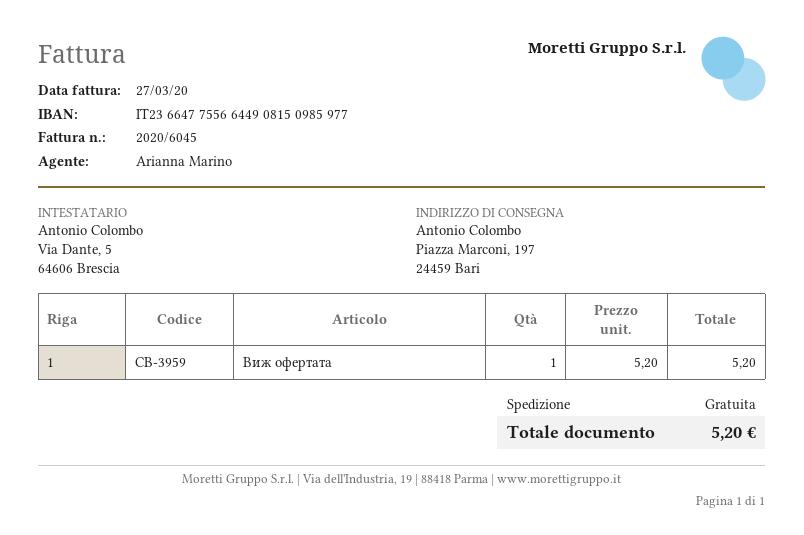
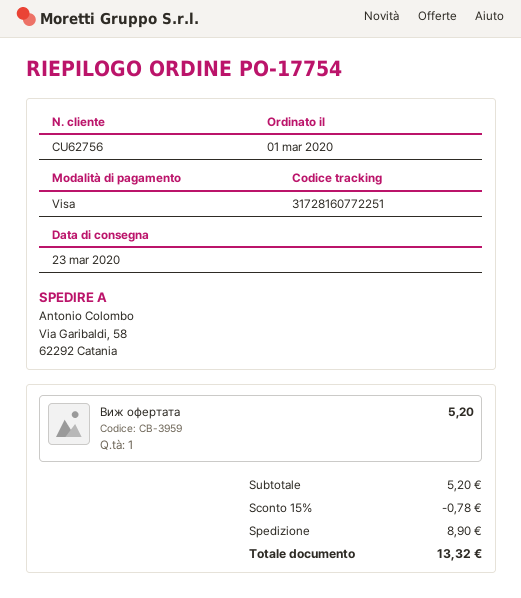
ship to: Piazza Marconi, 197, 24459 Bari -> Via Garibaldi, 58, 62292 Catania
discount: none -> 15% = 0.78
shipping: 0.00 -> 8.90
total: 5.20 -> 13.32

